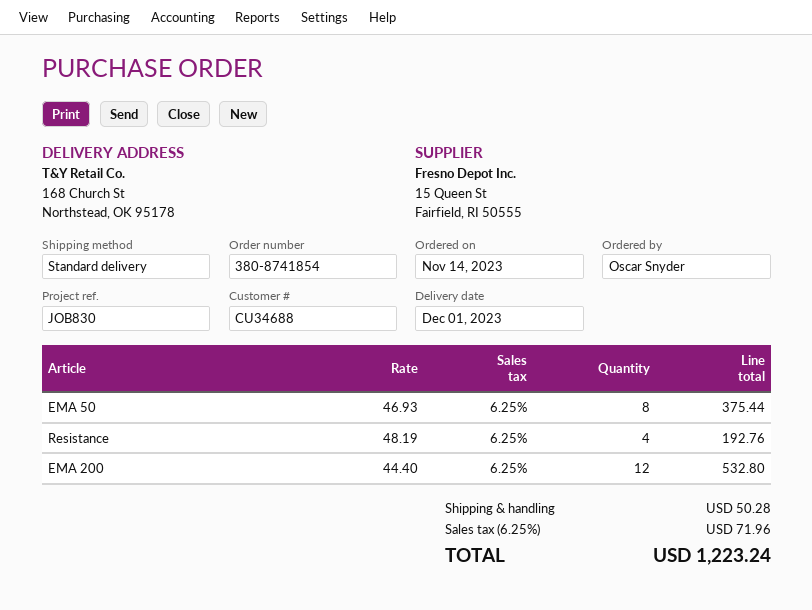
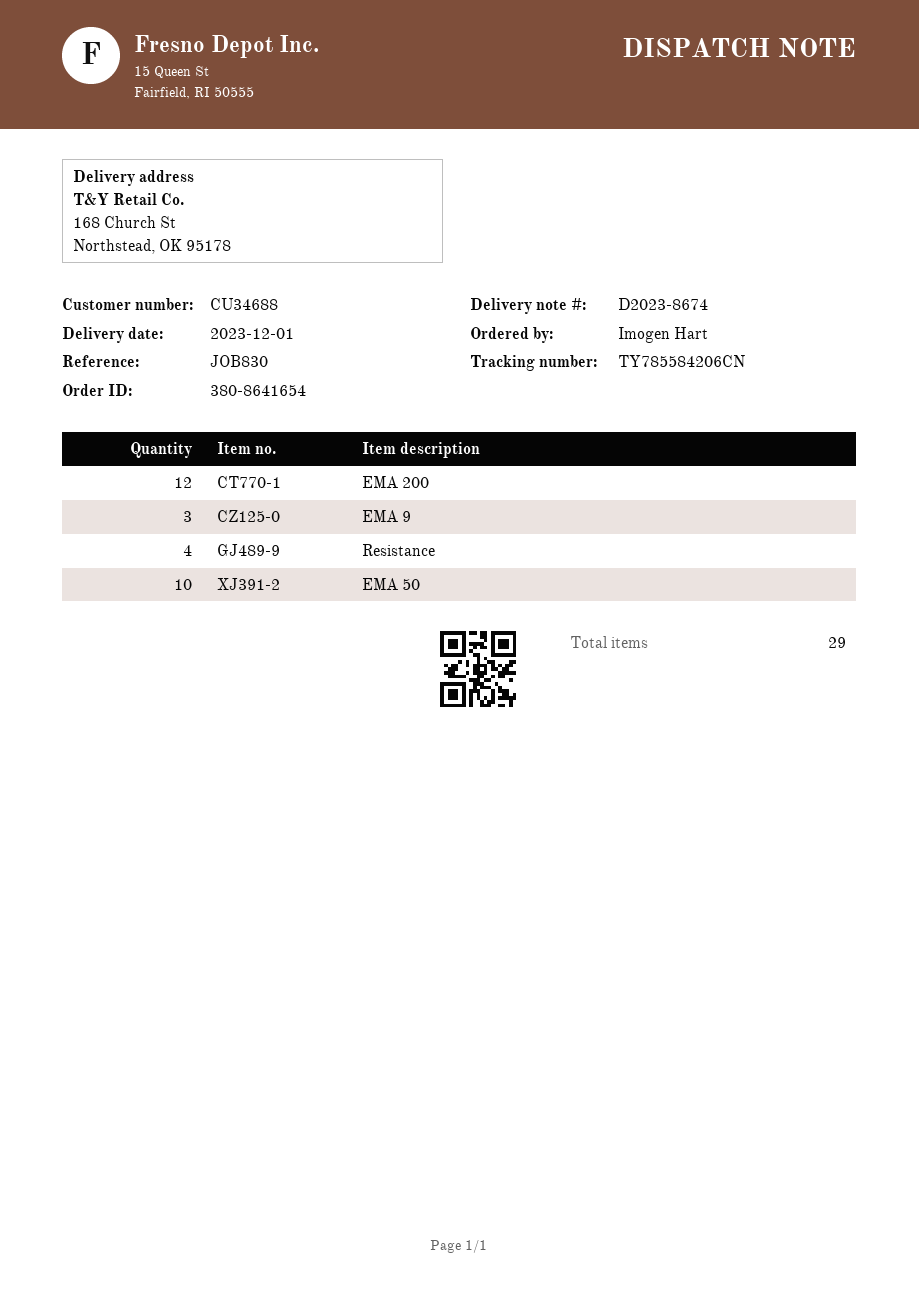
order number: 380-8741854 -> 380-8641654
ordered by: Oscar Snyder -> Imogen Hart
EMA 50: 8 -> 10
EMA 9: none -> 3

